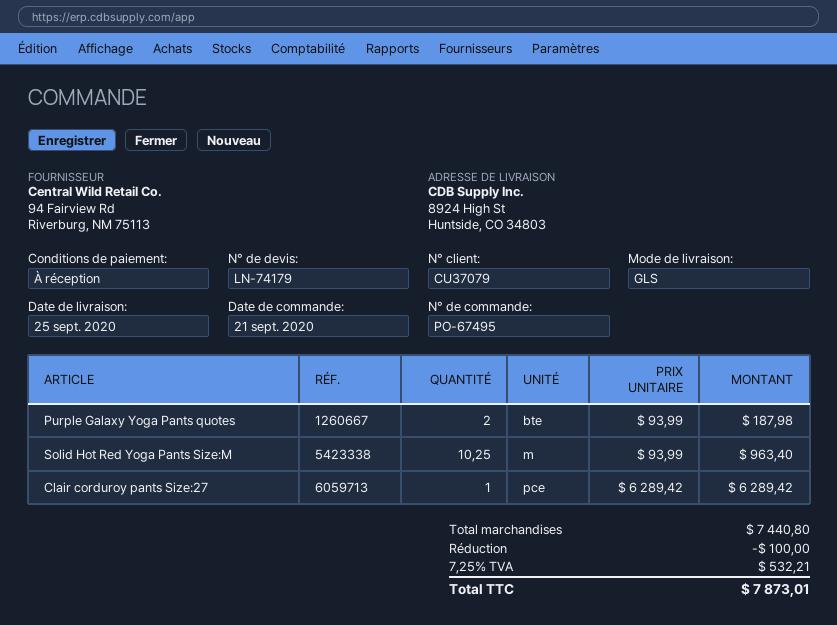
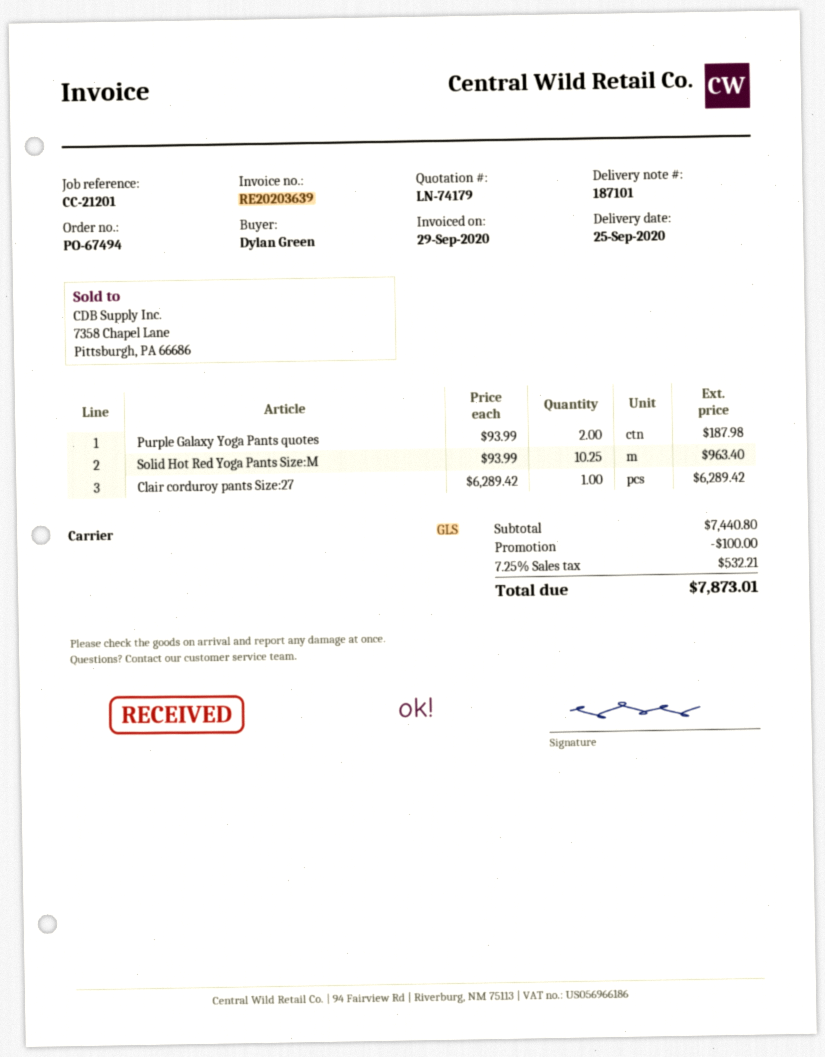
order number: PO-67495 -> PO-67494

